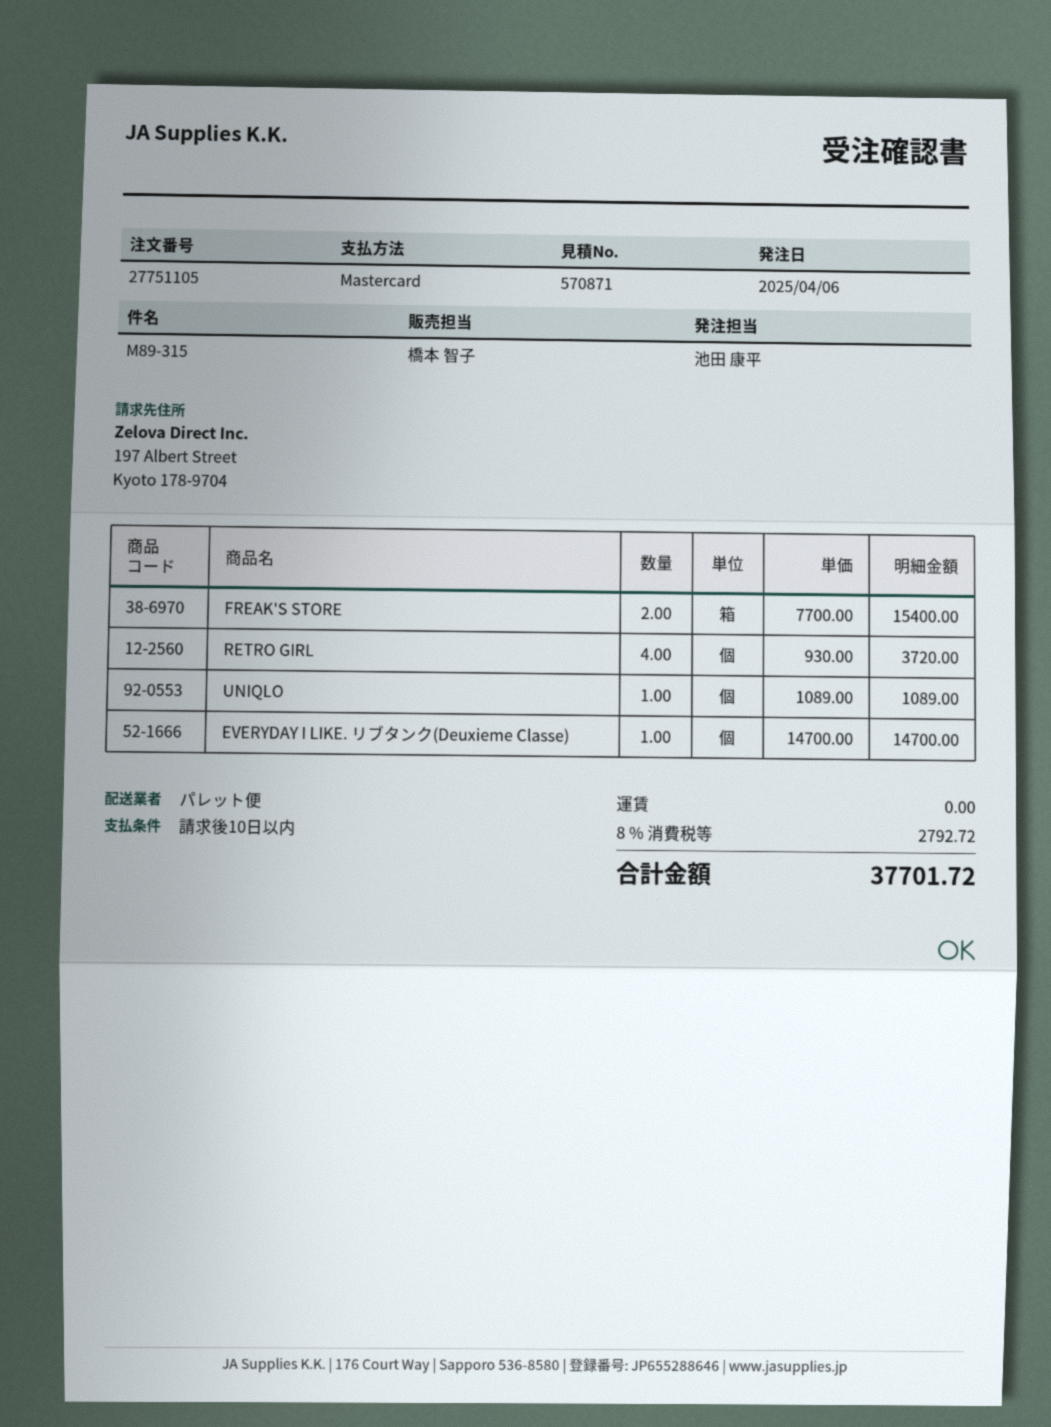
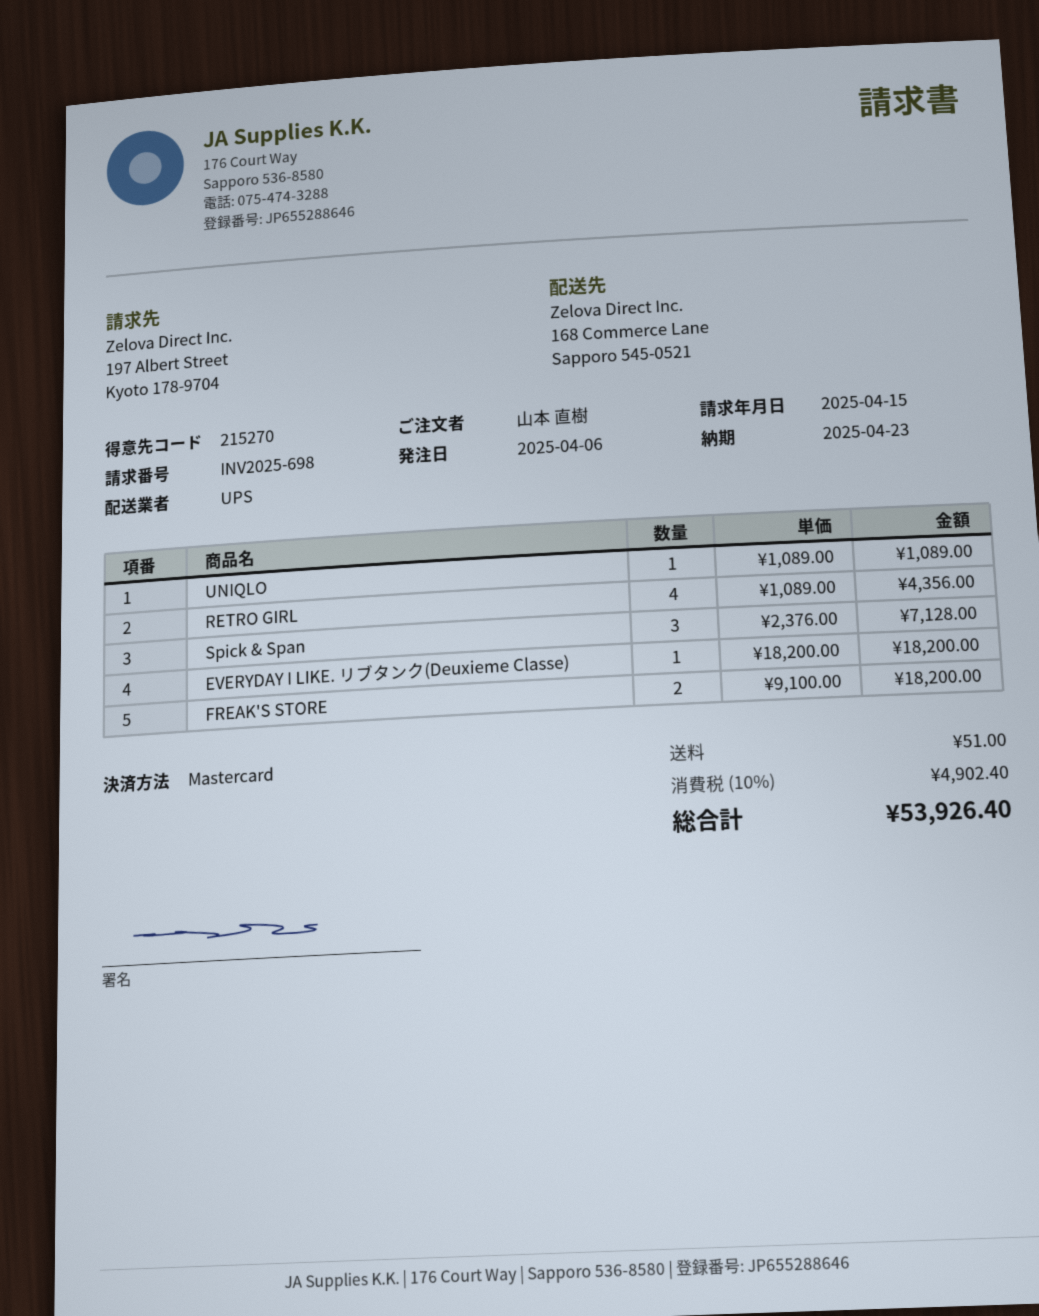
ordered by: 池田 康平 -> 山本 直樹
shipping method: pallet freight -> UPS
FREAK'S STORE: 2 x 7700.00 = 15400.00 -> 2 x 9100.00 = 18200.00
RETRO GIRL: 4 x 930.00 = 3720.00 -> 4 x 1089.00 = 4356.00
EVERYDAY I LIKE. リブタンク(Deuxieme Classe): 1 x 14700.00 = 14700.00 -> 1 x 18200.00 = 18200.00
Spick & Span: none -> 3 x 2376.00 = 7128.00
shipping: 0.00 -> 51.00
tax: 8% = 2792.72 -> 10% = 4902.40
total: 37701.72 -> 53926.40

